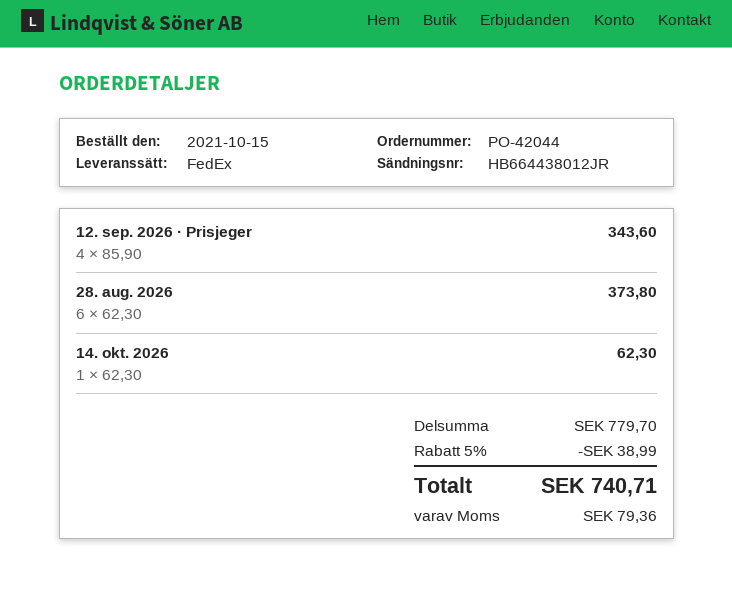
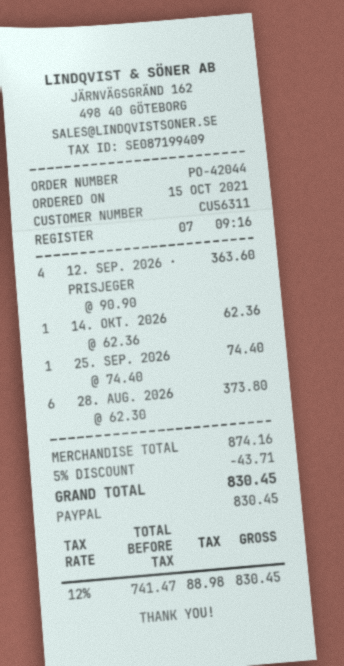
12. sep. 2026 · Prisjeger: 4 x 85.90 = 343.60 -> 4 x 90.90 = 363.60
14. okt. 2026: 1 x 62.30 = 62.30 -> 1 x 62.36 = 62.36
25. SEP. 2026: none -> 1 x 74.40 = 74.40
subtotal: 779.70 -> 874.16
discount: 5% = 38.99 -> 5% = 43.71
tax: 79.36 -> 88.98
total: 740.71 -> 830.45

